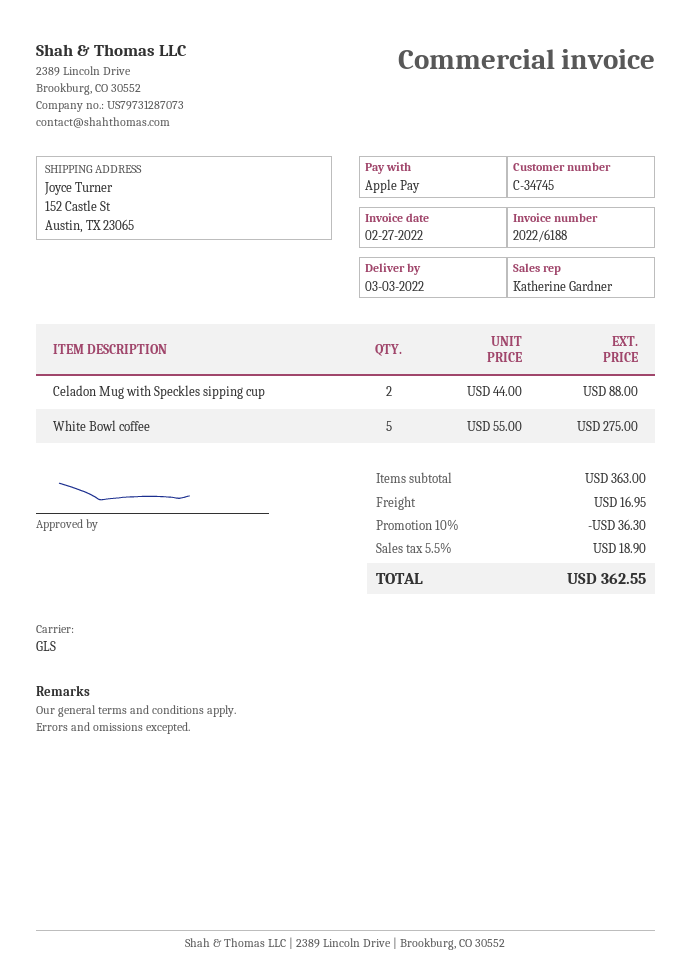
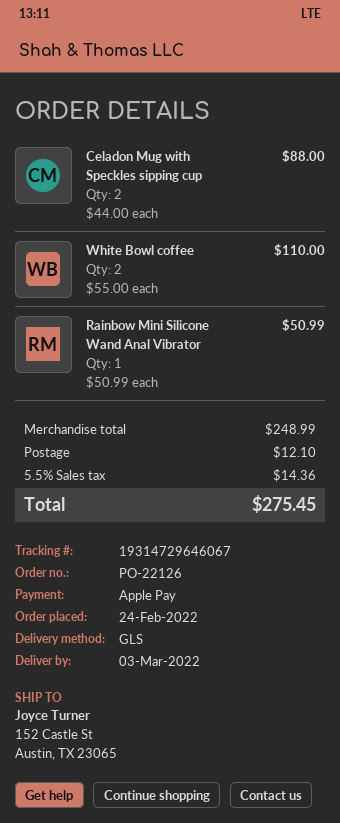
White Bowl coffee: 5 x 55.00 = 275.00 -> 2 x 55.00 = 110.00
Rainbow Mini Silicone Wand Anal Vibrator: none -> 1 x 50.99 = 50.99
subtotal: 363.00 -> 248.99
discount: 10% = 36.30 -> none
shipping: 16.95 -> 12.10
tax: 5.5% = 18.90 -> 5.5% = 14.36
total: 362.55 -> 275.45

